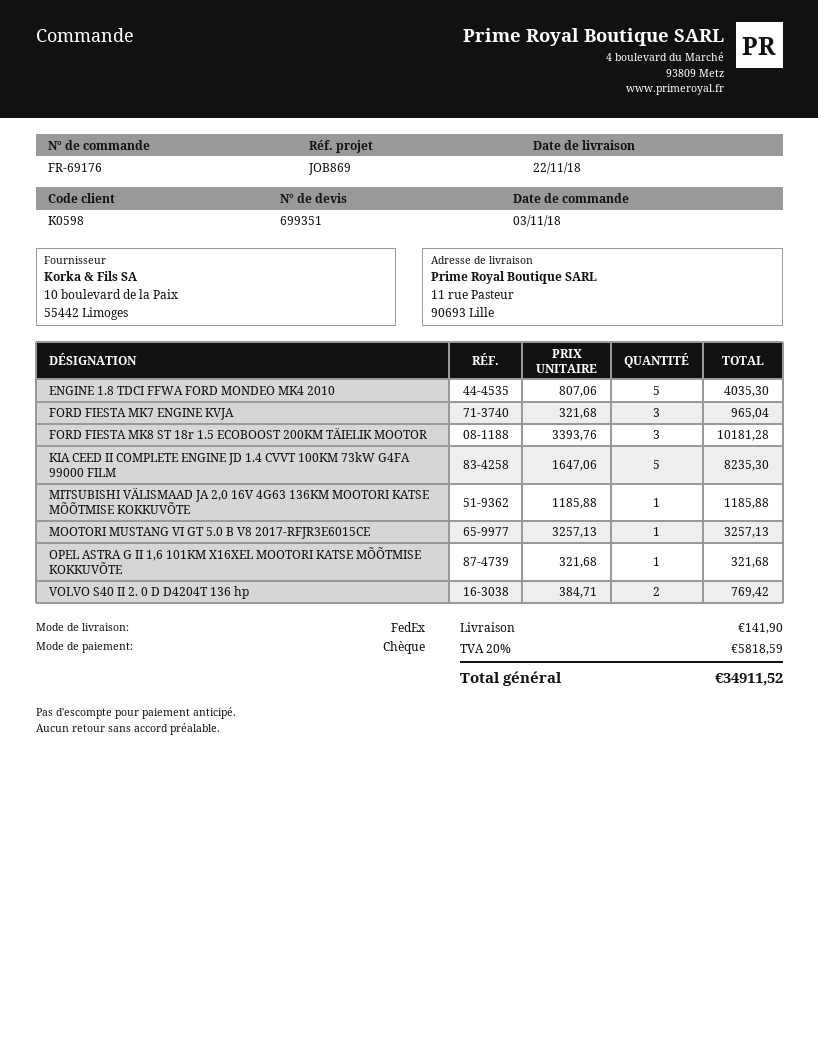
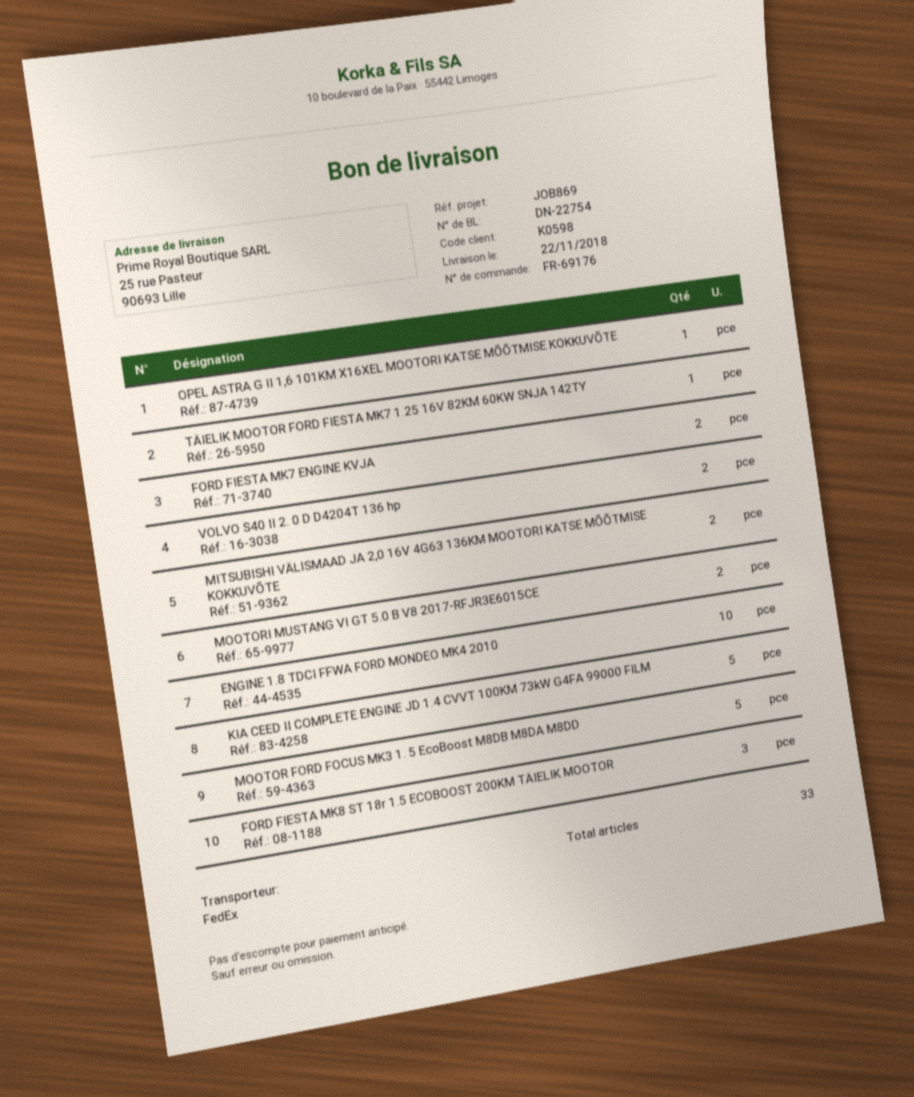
ship to: 11 rue Pasteur, 90693 Lille -> 25 rue Pasteur, 90693 Lille
ENGINE 1.8 TDCI FFWA FORD MONDEO MK4 2010: 5 -> 10
FORD FIESTA MK7 ENGINE KVJA: 3 -> 2
MITSUBISHI VÄLISMAAD JA 2,0 16V 4G63 136KM MOOTORI KATSE MÕÕTMISE KOKKUVÕTE: 1 -> 2
MOOTORI MUSTANG VI GT 5.0 B V8 2017-RFJR3E6015CE: 1 -> 2
TÄIELIK MOOTOR FORD FIESTA MK7 1.25 16V 82KM 60KW SNJA 142TY: none -> 1
MOOTOR FORD FOCUS MK3 1. 5 EcoBoost M8DB M8DA M8DD: none -> 5

